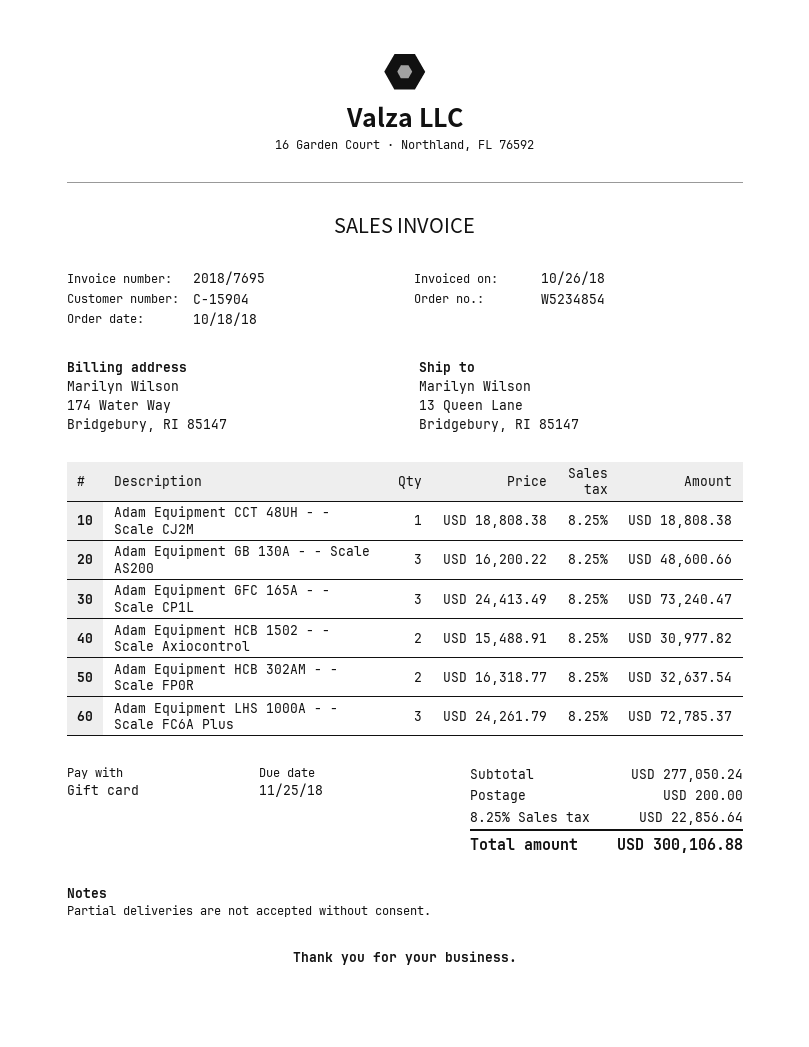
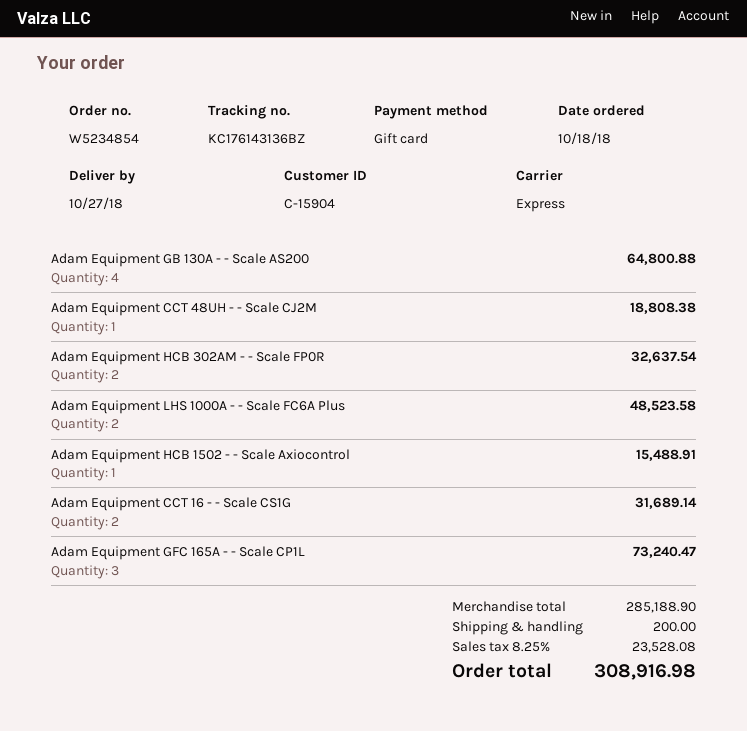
Adam Equipment GB 130A - - Scale AS200: 3 for 48600.66 -> 4 for 64800.88
Adam Equipment HCB 1502 - - Scale Axiocontrol: 2 for 30977.82 -> 1 for 15488.91
Adam Equipment LHS 1000A - - Scale FC6A Plus: 3 for 72785.37 -> 2 for 48523.58
Adam Equipment CCT 16 - - Scale CS1G: none -> 2 for 31689.14
subtotal: 277050.24 -> 285188.90
tax: 8.25% = 22856.64 -> 8.25% = 23528.08
total: 300106.88 -> 308916.98

